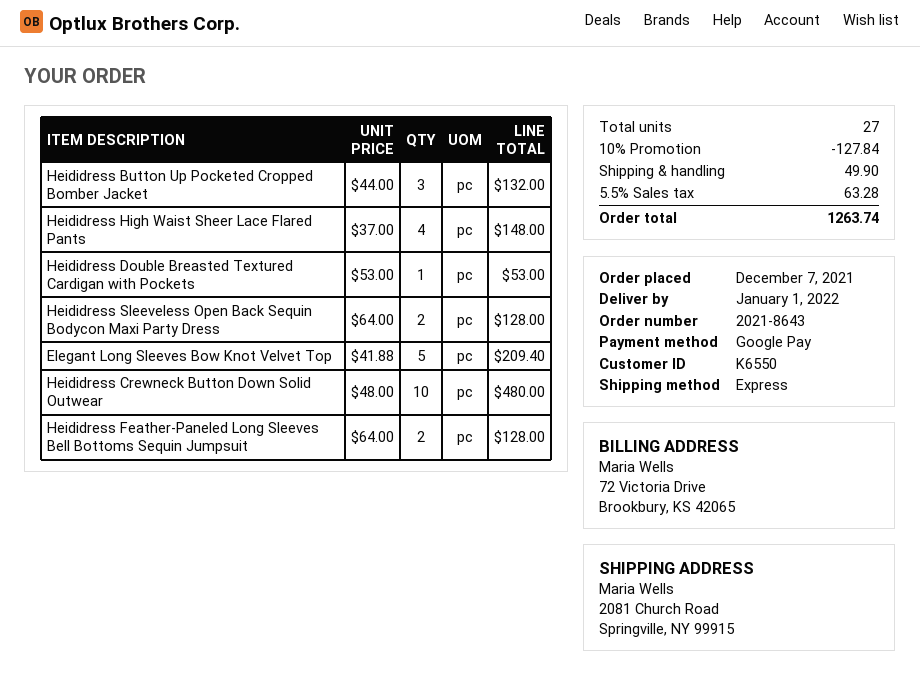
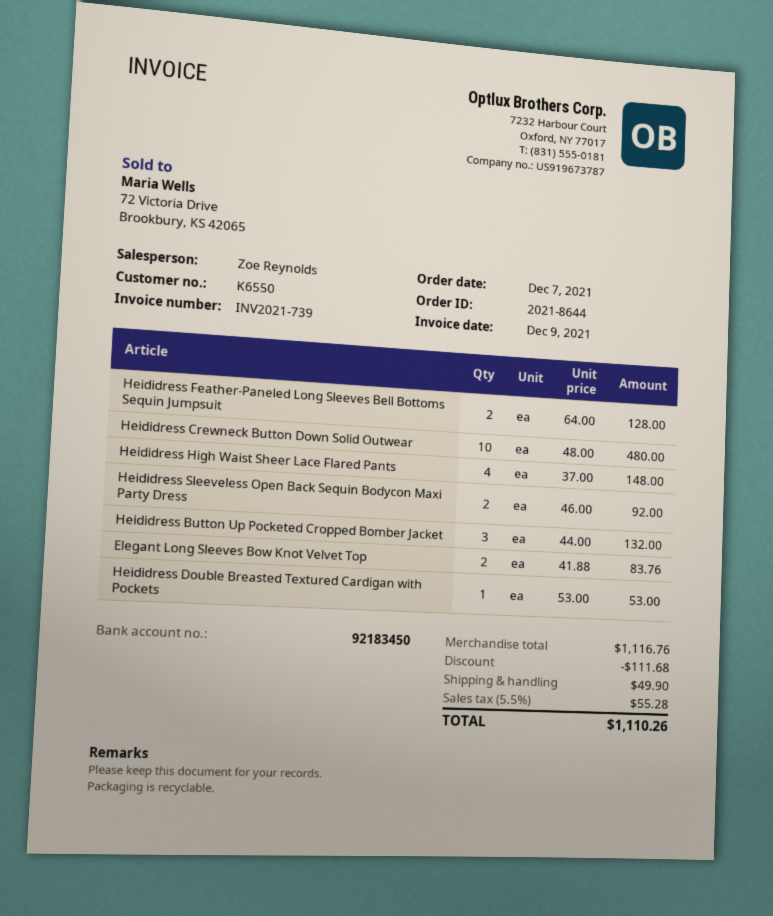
order number: 2021-8643 -> 2021-8644
Heididress Sleeveless Open Back Sequin Bodycon Maxi Party Dress: 2 x 64.00 = 128.00 -> 2 x 46.00 = 92.00
Elegant Long Sleeves Bow Knot Velvet Top: 5 x 41.88 = 209.40 -> 2 x 41.88 = 83.76
discount: 127.84 -> 111.68
tax: 5.5% = 63.28 -> 5.5% = 55.28
total: 1263.74 -> 1110.26

